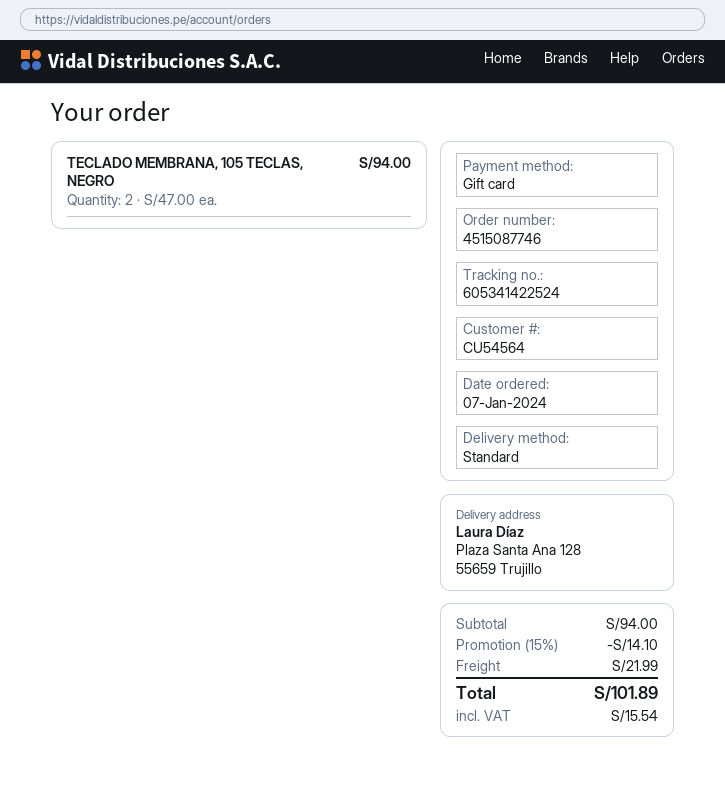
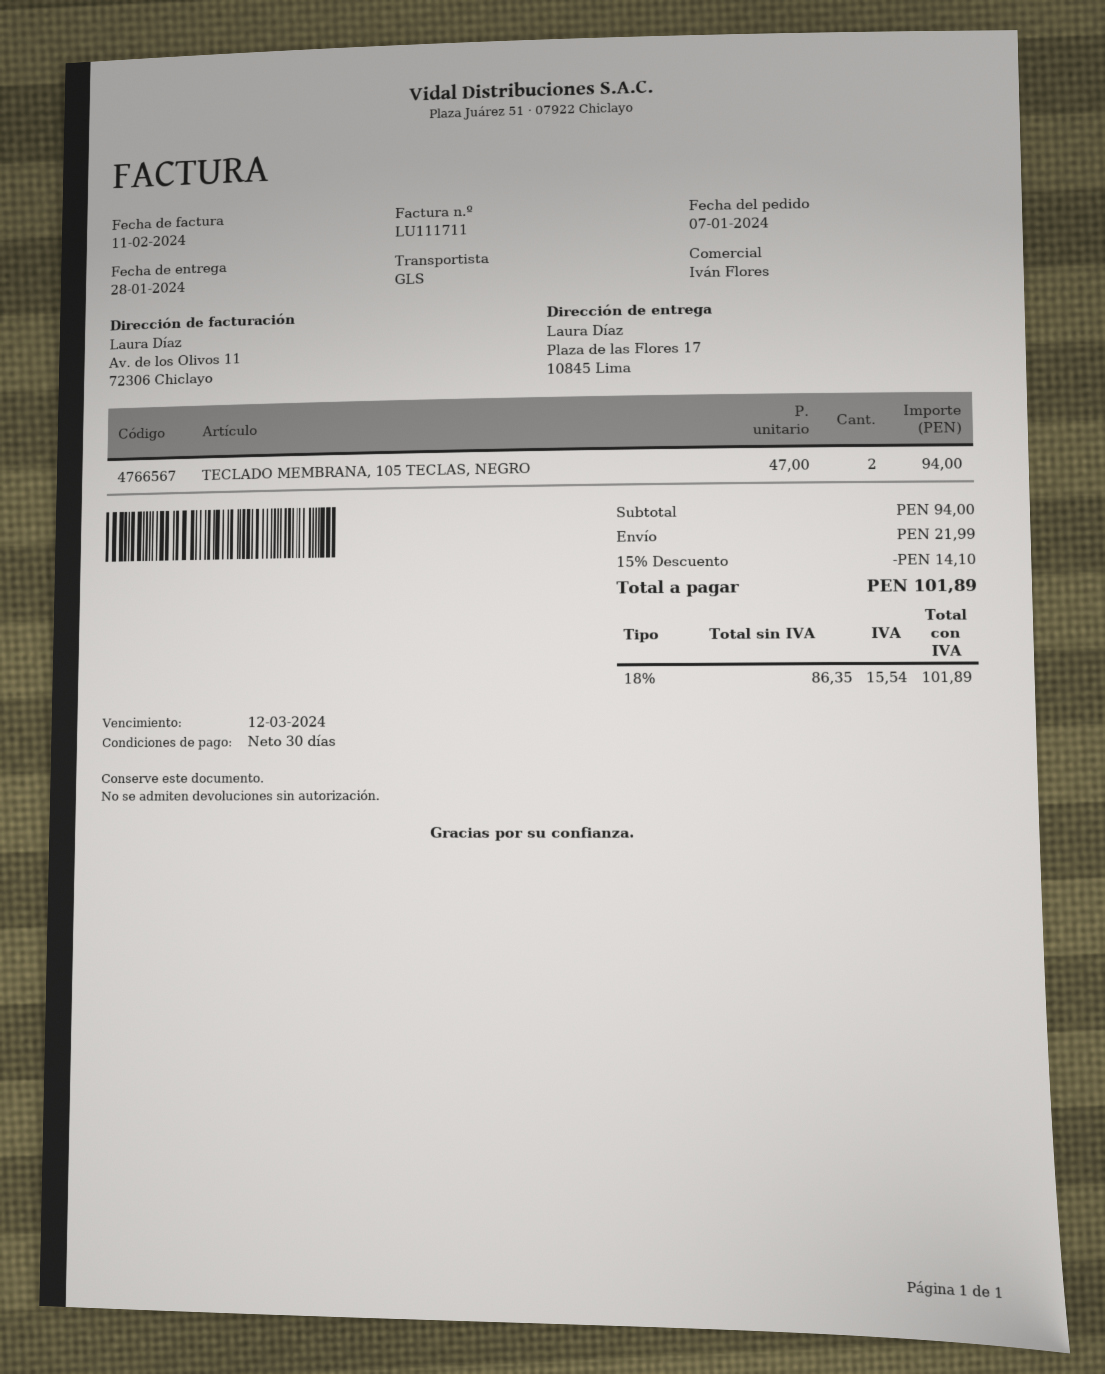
shipping method: standard -> GLS
ship to: Plaza Santa Ana 128, 55659 Trujillo -> Plaza de las Flores 17, 10845 Lima

